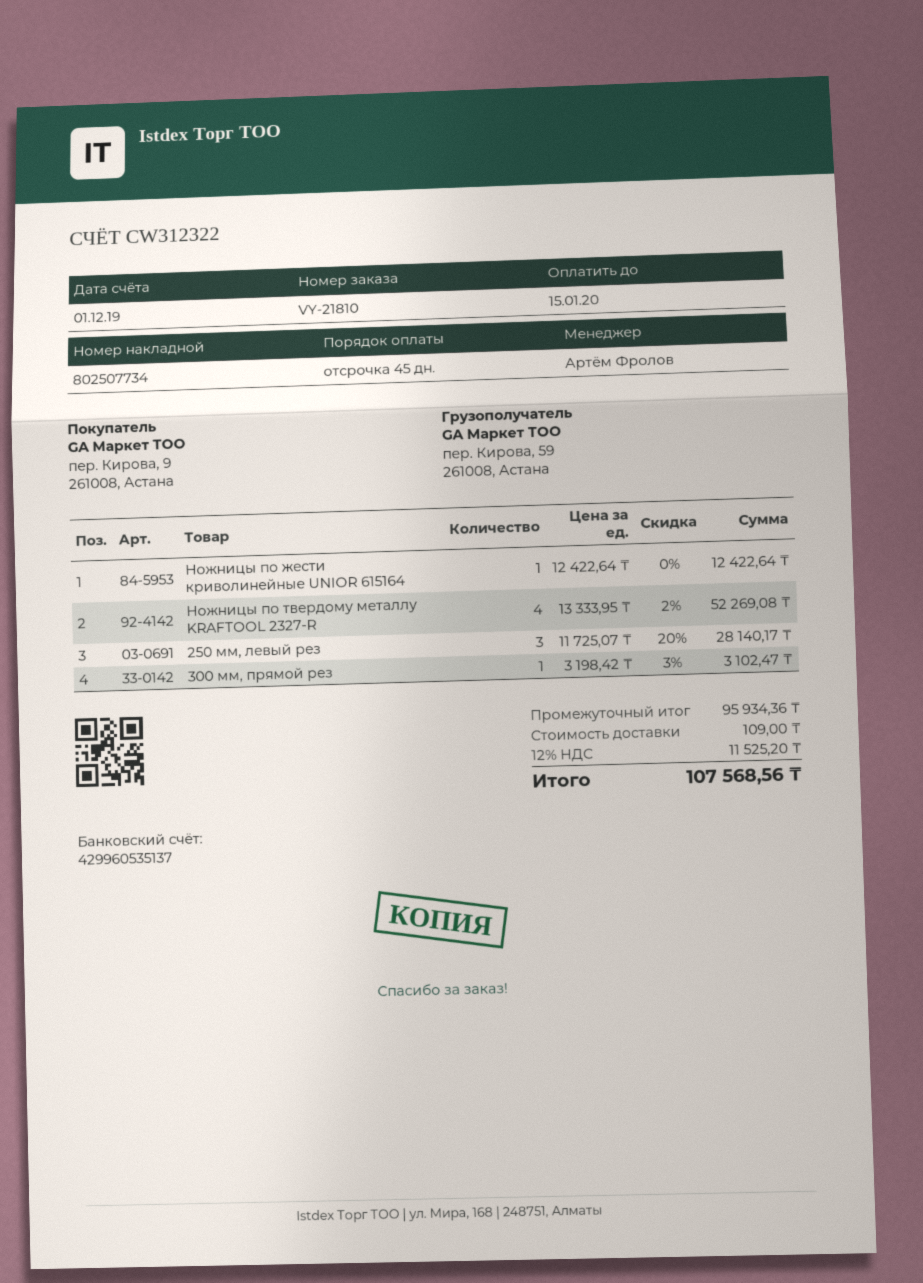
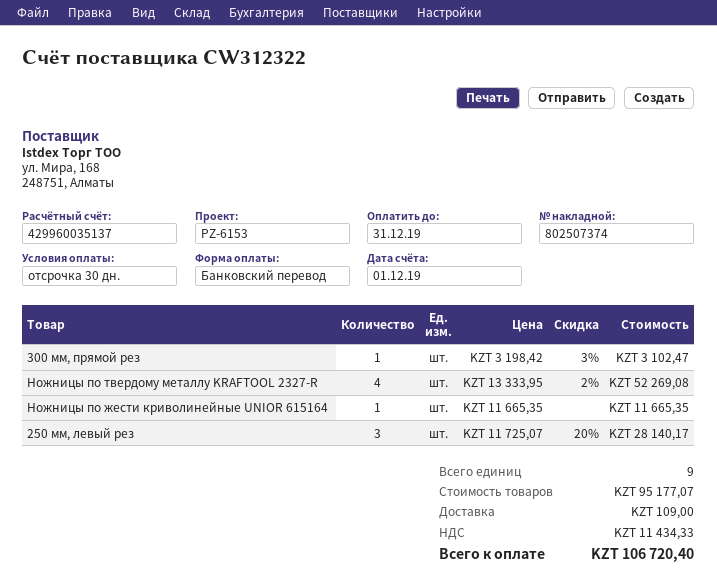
delivery note number: 802507734 -> 802507374
payment terms: 45 days -> 30 days
due date: 2020-01-15 -> 2019-12-31
bank account: 429960535137 -> 429960035137
Ножницы по жести криволинейные UNIOR 615164: 1 x 12422.64 = 12422.64 -> 1 x 11665.35 = 11665.35
subtotal: 95934.36 -> 95177.07
tax: 11525.20 -> 11434.33
total: 107568.56 -> 106720.40

